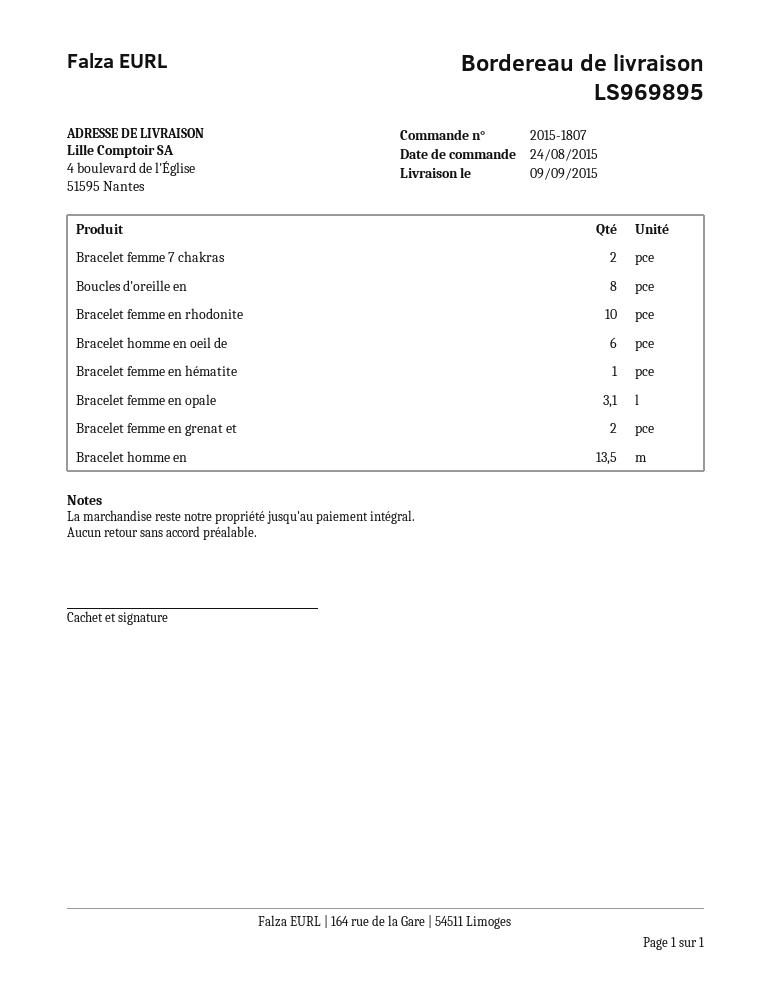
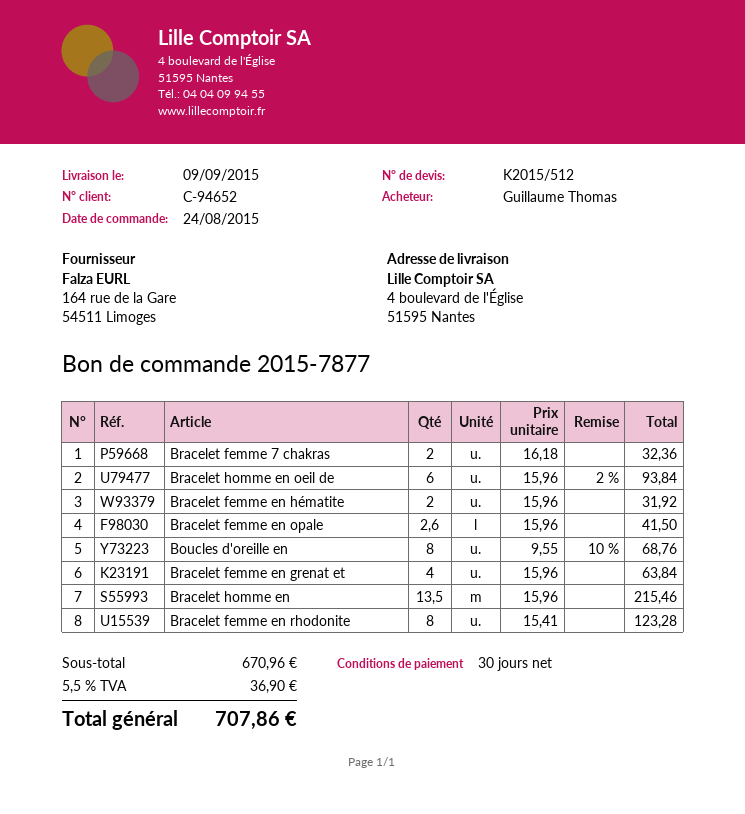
order number: 2015-1807 -> 2015-7877
Bracelet femme en rhodonite: 10 -> 8
Bracelet femme en hématite: 1 -> 2
Bracelet femme en opale: 3.1 -> 2.6
Bracelet femme en grenat et: 2 -> 4

